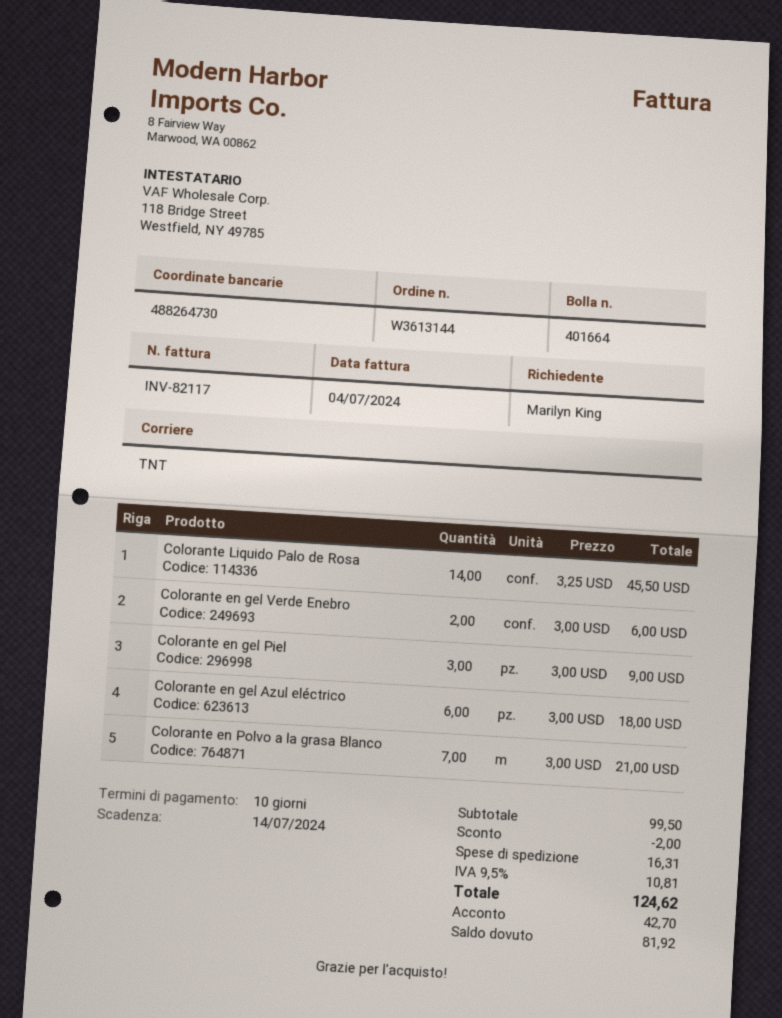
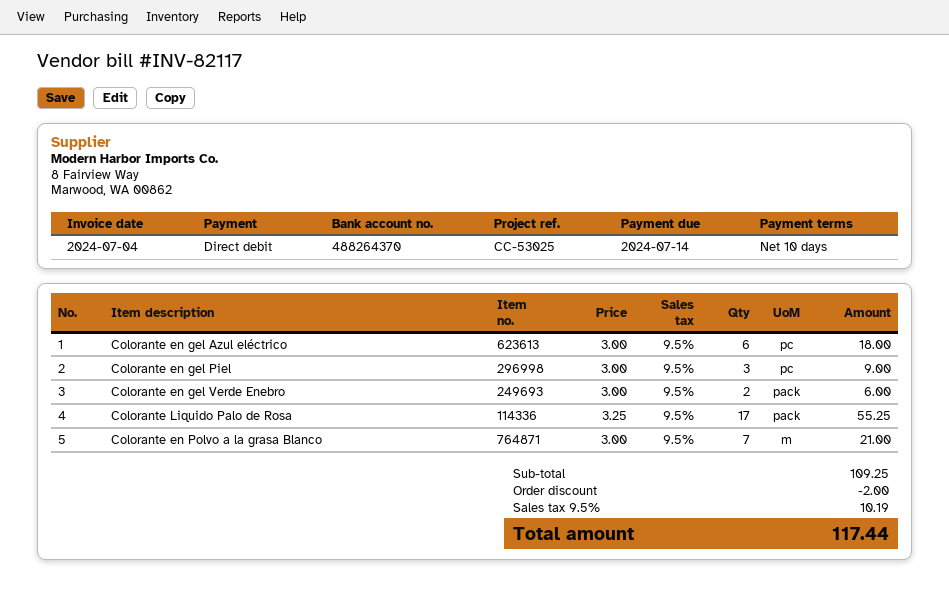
bank account: 488264730 -> 488264370
Colorante Liquido Palo de Rosa: 14 x 3.25 = 45.50 -> 17 x 3.25 = 55.25
subtotal: 99.50 -> 109.25
shipping: 16.31 -> none
tax: 9.5% = 10.81 -> 9.5% = 10.19
total: 124.62 -> 117.44

